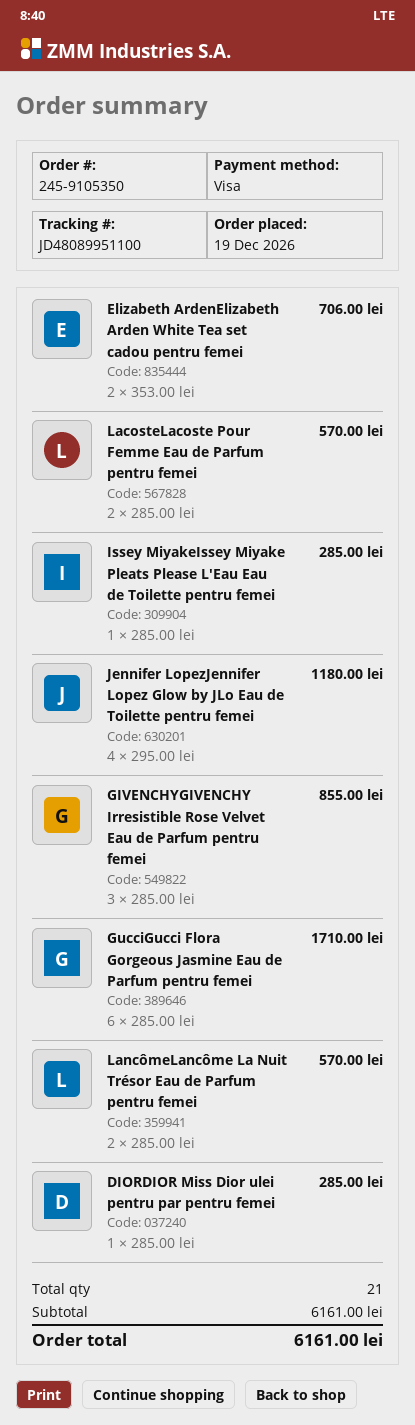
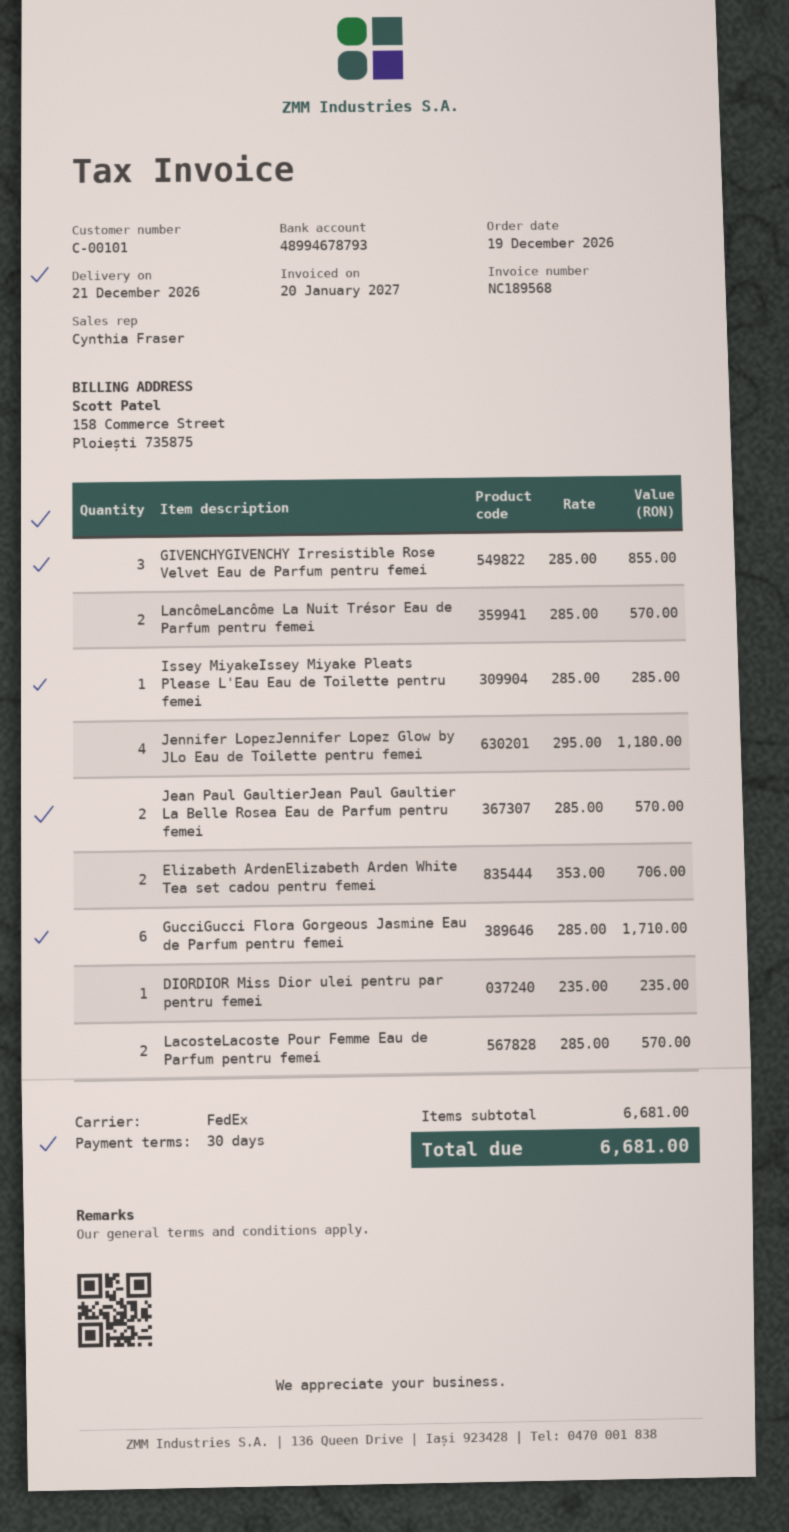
DIORDIOR Miss Dior ulei pentru par pentru femei: 1 x 285.00 = 285.00 -> 1 x 235.00 = 235.00
Jean Paul GaultierJean Paul Gaultier La Belle Rosea Eau de Parfum pentru femei: none -> 2 x 285.00 = 570.00
subtotal: 6161.00 -> 6681.00
total: 6161.00 -> 6681.00

